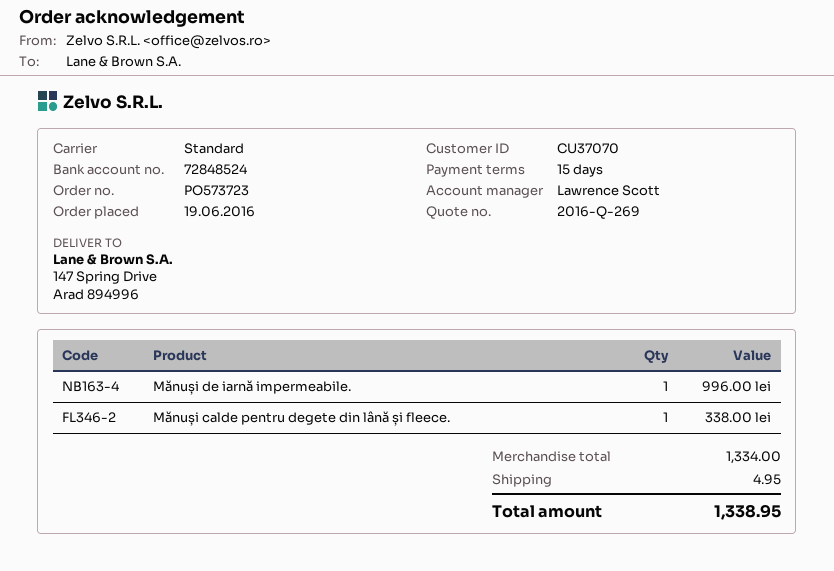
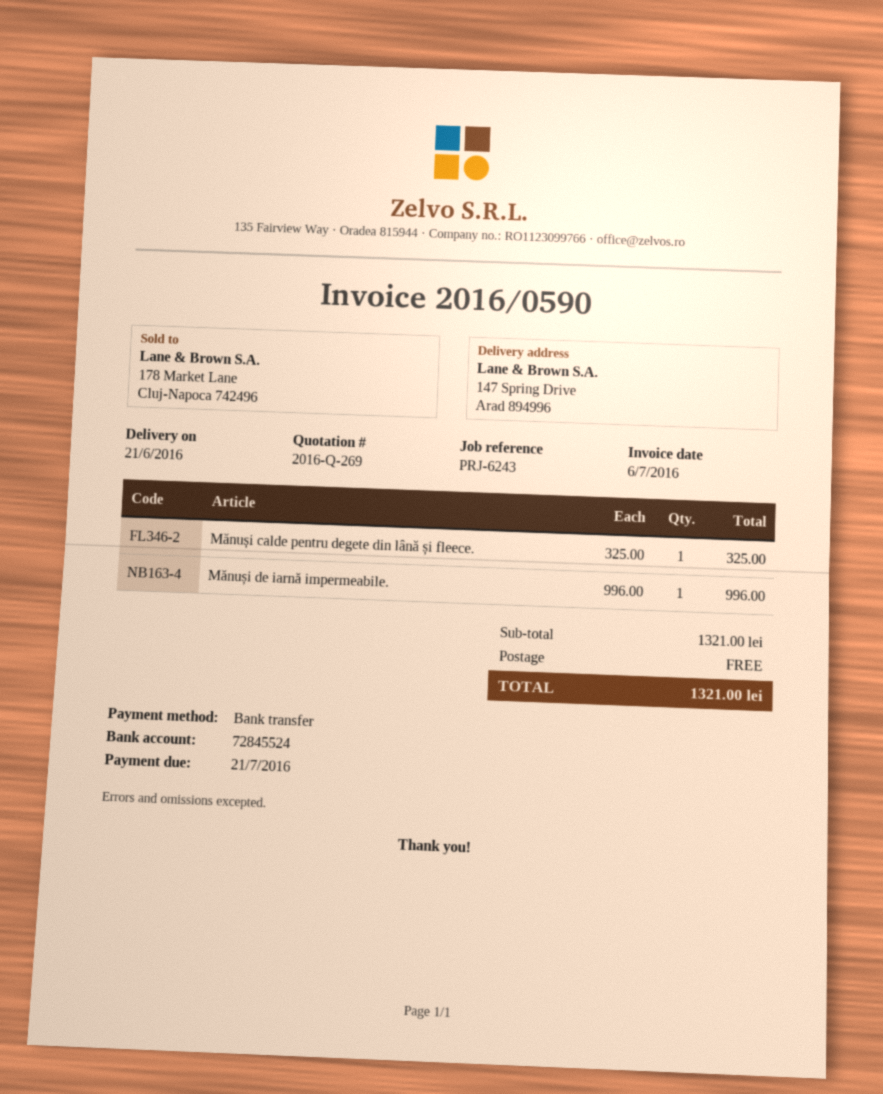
bank account: 72848524 -> 72845524
Mănuși calde pentru degete din lână și fleece.: 1 for 338.00 -> 1 for 325.00
subtotal: 1334.00 -> 1321.00
shipping: 4.95 -> 0.00
total: 1338.95 -> 1321.00

